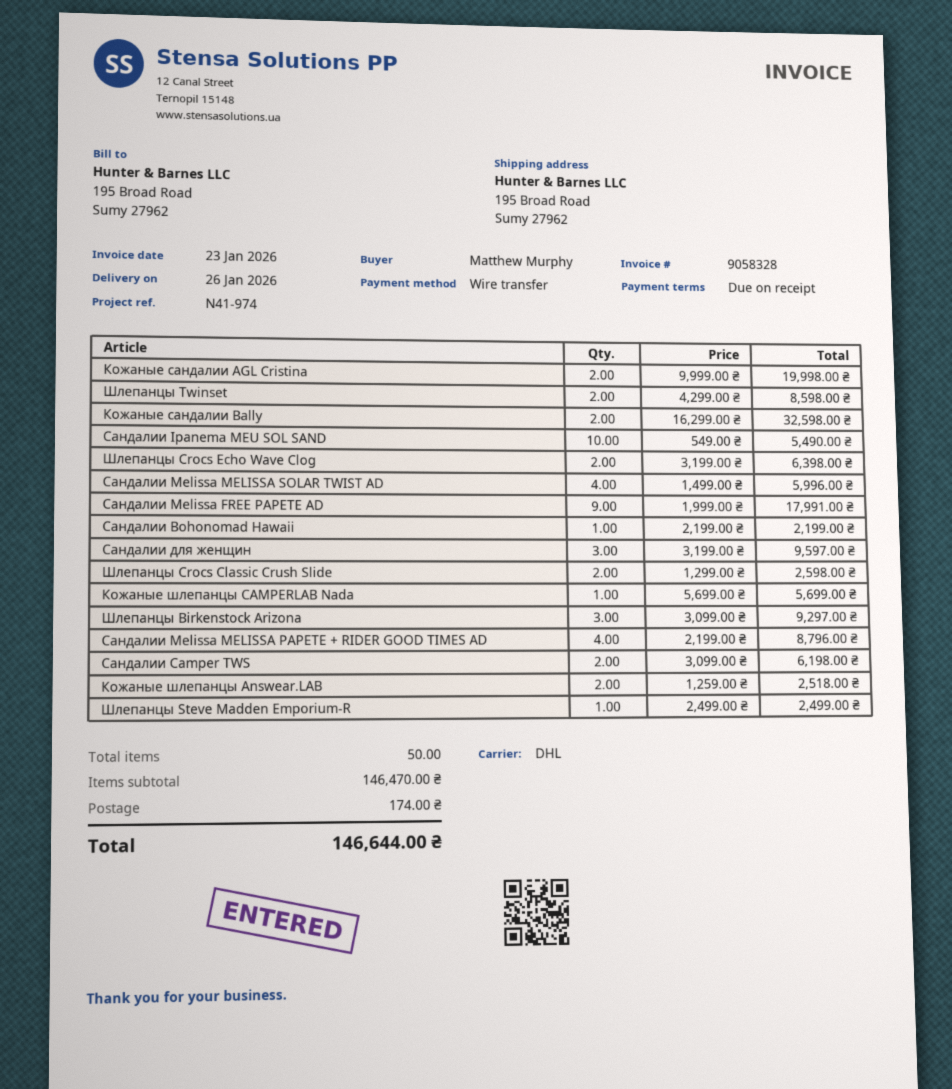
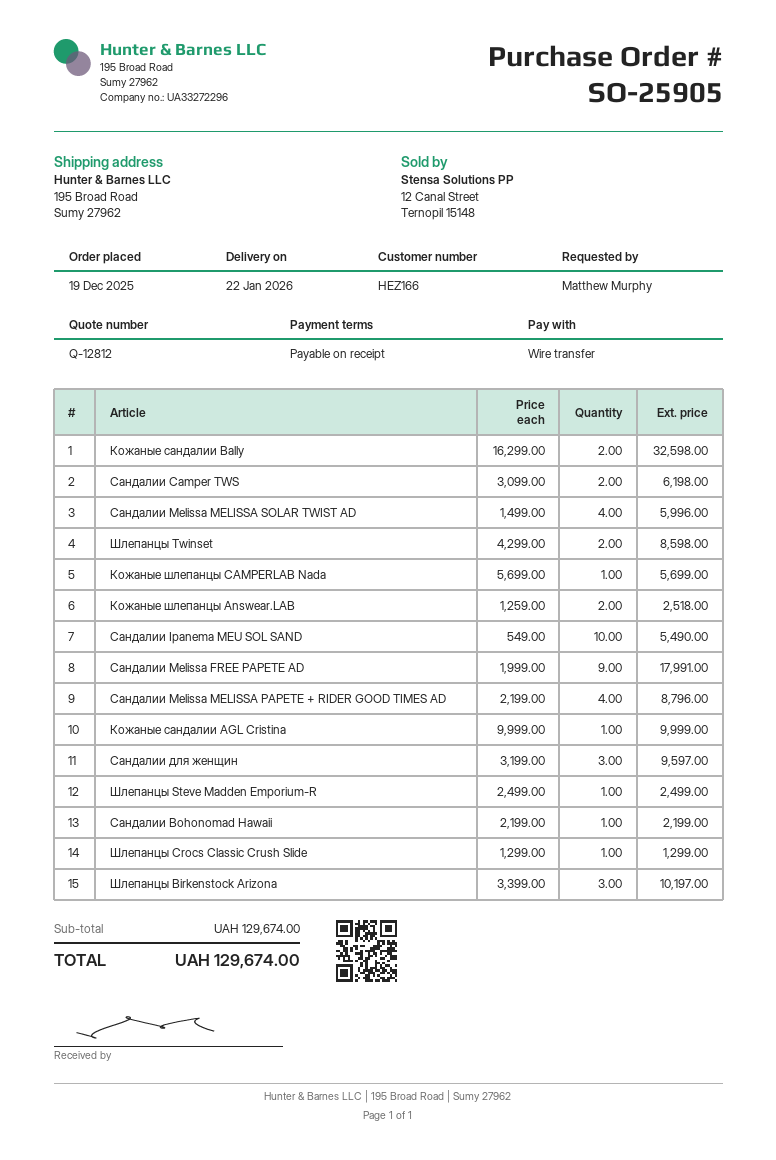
delivery date: 2026-01-26 -> 2026-01-22
Кожаные сандалии AGL Cristina: 2 x 9999.00 = 19998.00 -> 1 x 9999.00 = 9999.00
Шлепанцы Crocs Echo Wave Clog: 2 x 3199.00 = 6398.00 -> none
Шлепанцы Crocs Classic Crush Slide: 2 x 1299.00 = 2598.00 -> 1 x 1299.00 = 1299.00
Шлепанцы Birkenstock Arizona: 3 x 3099.00 = 9297.00 -> 3 x 3399.00 = 10197.00
subtotal: 146470.00 -> 129674.00
shipping: 174.00 -> none
total: 146644.00 -> 129674.00

